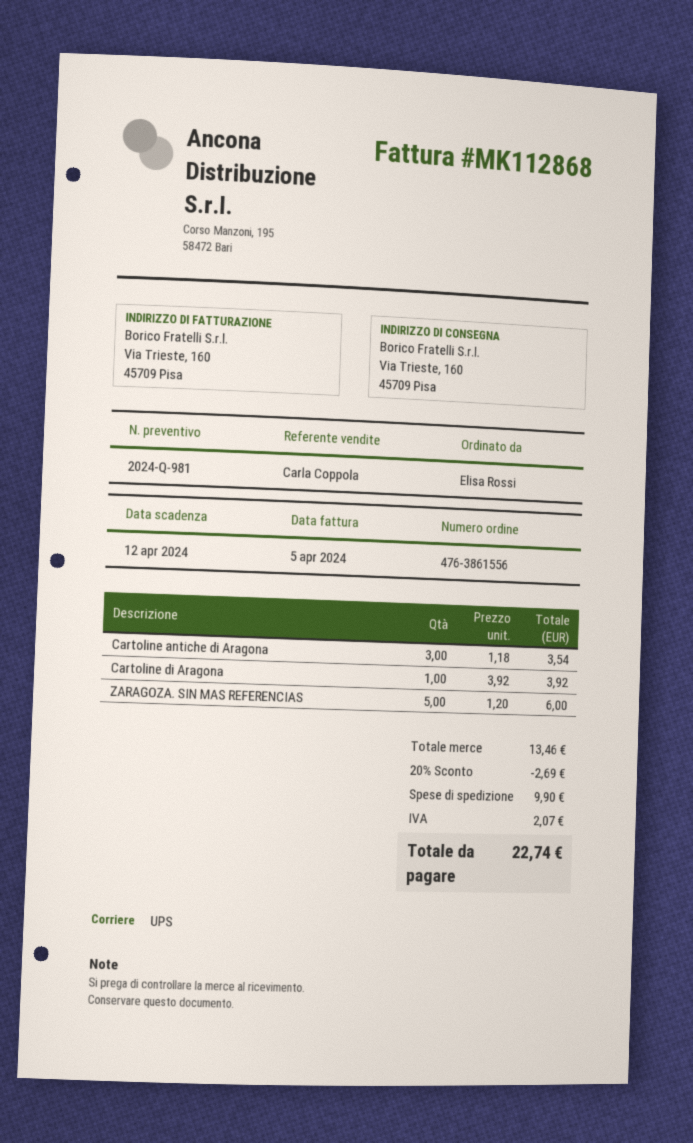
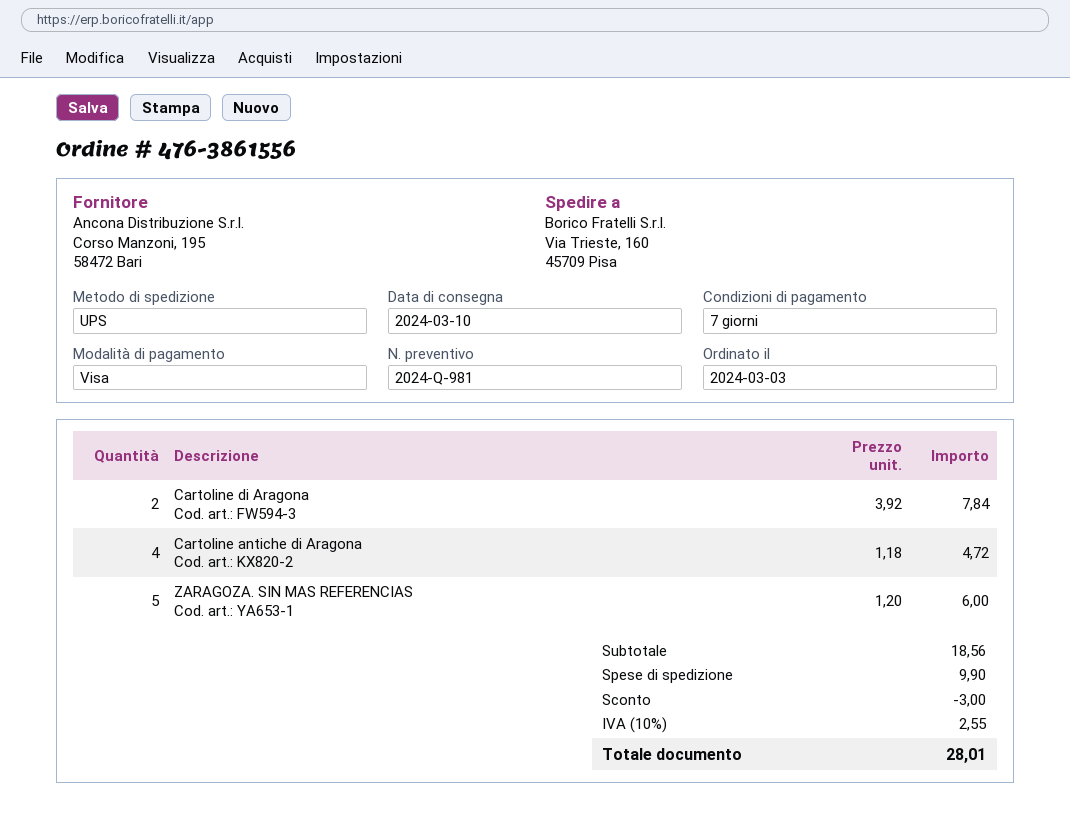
Cartoline antiche di Aragona: 3 x 1.18 = 3.54 -> 4 x 1.18 = 4.72
Cartoline di Aragona: 1 x 3.92 = 3.92 -> 2 x 3.92 = 7.84
subtotal: 13.46 -> 18.56
discount: 2.69 -> 3.00
tax: 2.07 -> 2.55
total: 22.74 -> 28.01

